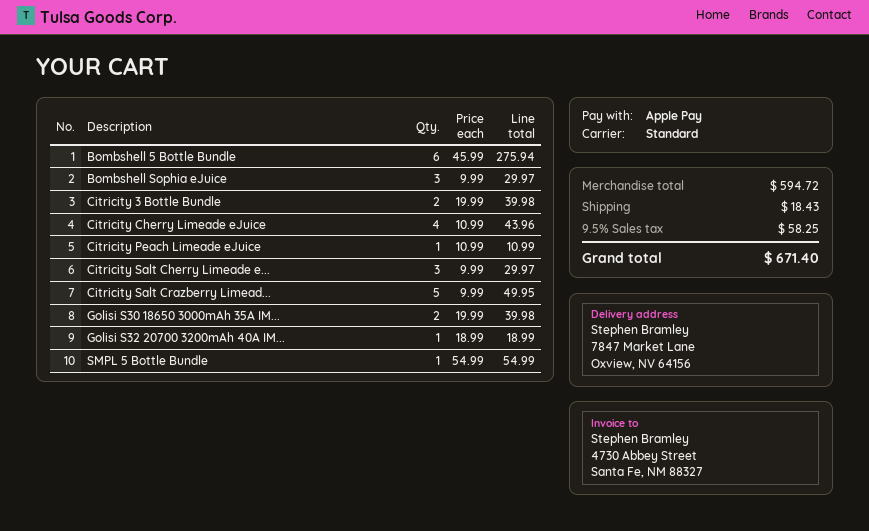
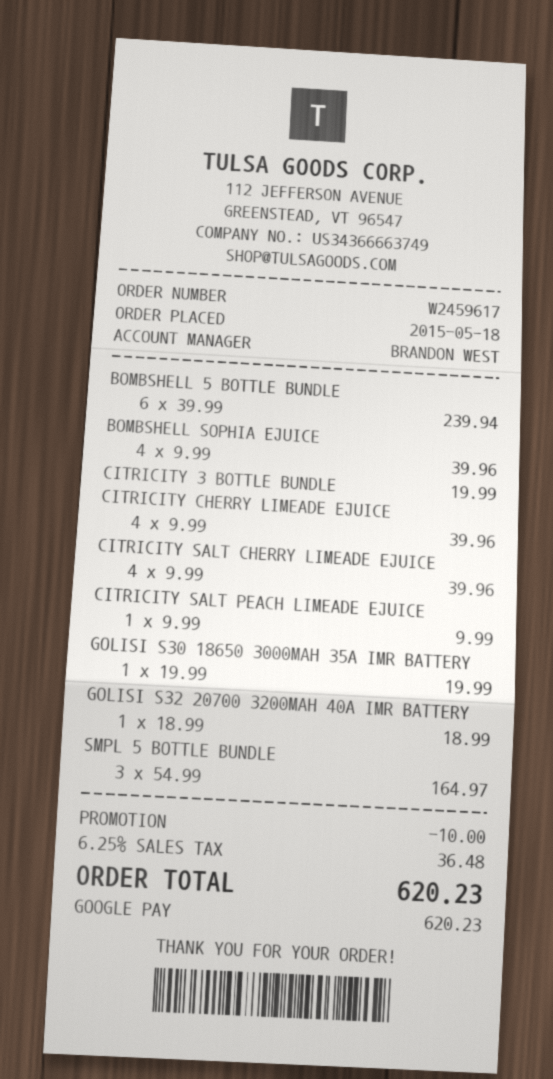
payment method: Apple Pay -> Google Pay
Bombshell 5 Bottle Bundle: 6 x 45.99 = 275.94 -> 6 x 39.99 = 239.94
Bombshell Sophia eJuice: 3 x 9.99 = 29.97 -> 4 x 9.99 = 39.96
Citricity 3 Bottle Bundle: 2 x 19.99 = 39.98 -> 1 x 19.99 = 19.99
Citricity Cherry Limeade eJuice: 4 x 10.99 = 43.96 -> 4 x 9.99 = 39.96
Citricity Peach Limeade eJuice: 1 x 10.99 = 10.99 -> none
Citricity Salt Cherry Limeade e...: 3 x 9.99 = 29.97 -> 4 x 9.99 = 39.96
Citricity Salt Crazberry Limead...: 5 x 9.99 = 49.95 -> none
Golisi S30 18650 3000mAh 35A IM...: 2 x 19.99 = 39.98 -> 1 x 19.99 = 19.99
SMPL 5 Bottle Bundle: 1 x 54.99 = 54.99 -> 3 x 54.99 = 164.97
CITRICITY SALT PEACH LIMEADE EJUICE: none -> 1 x 9.99 = 9.99
discount: none -> 10.00
shipping: 18.43 -> none
tax: 9.5% = 58.25 -> 6.25% = 36.48
total: 671.40 -> 620.23

